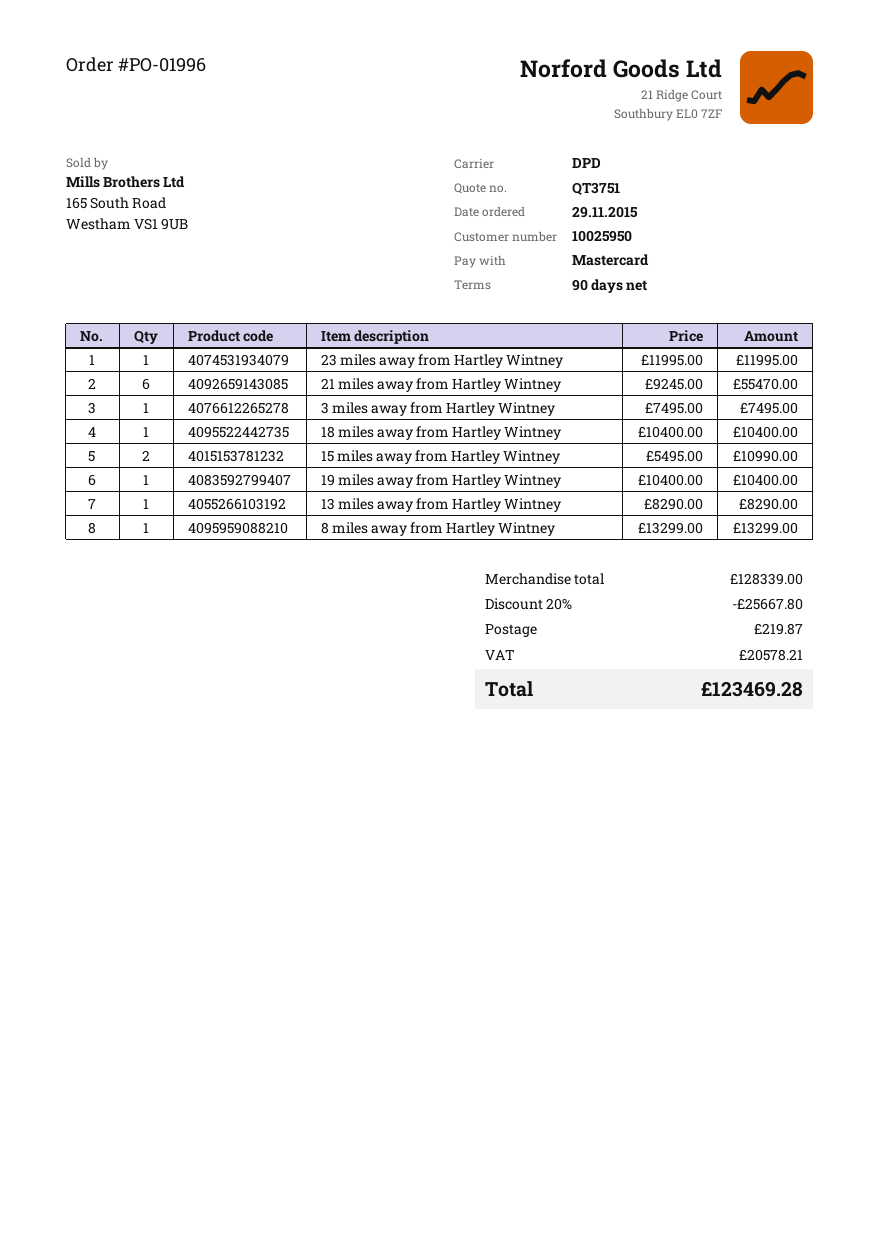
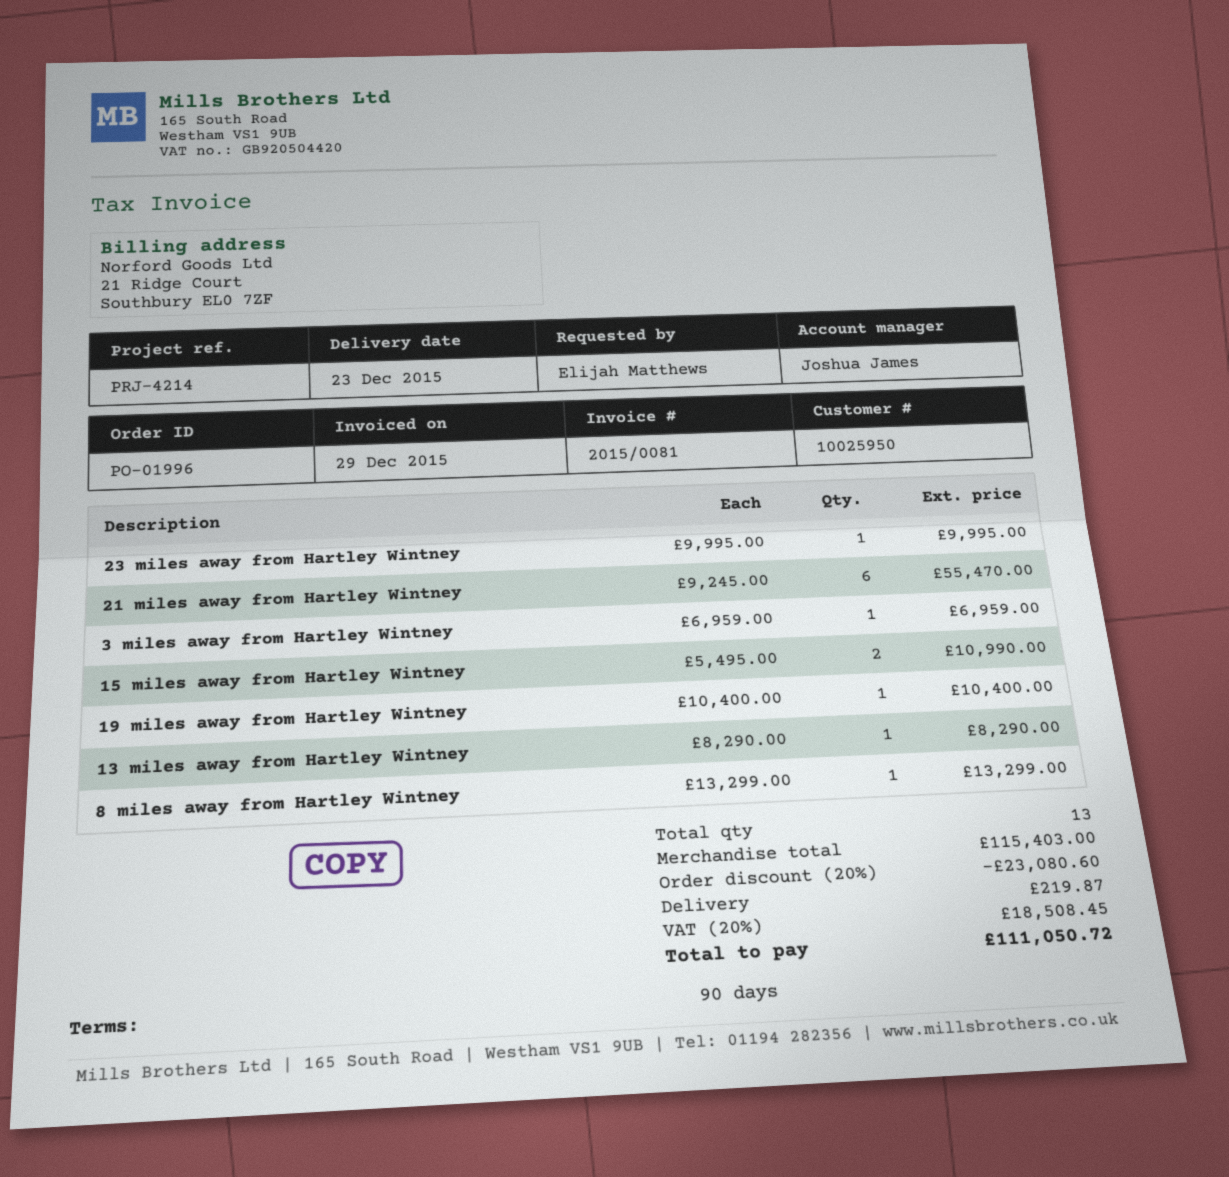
23 miles away from Hartley Wintney: 1 x 11995.00 = 11995.00 -> 1 x 9995.00 = 9995.00
3 miles away from Hartley Wintney: 1 x 7495.00 = 7495.00 -> 1 x 6959.00 = 6959.00
18 miles away from Hartley Wintney: 1 x 10400.00 = 10400.00 -> none
subtotal: 128339.00 -> 115403.00
discount: 20% = 25667.80 -> 20% = 23080.60
tax: 20578.21 -> 18508.45
total: 123469.28 -> 111050.72

